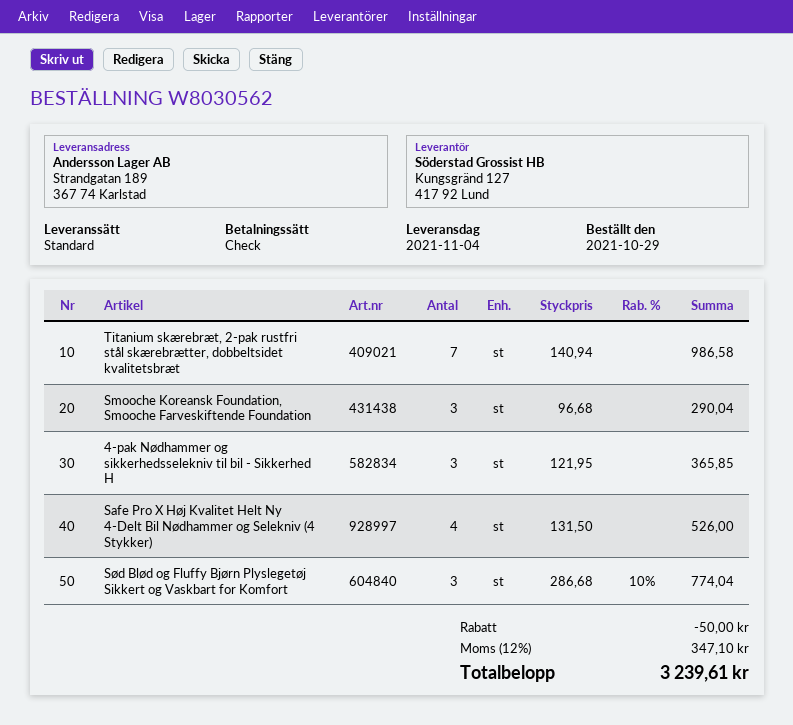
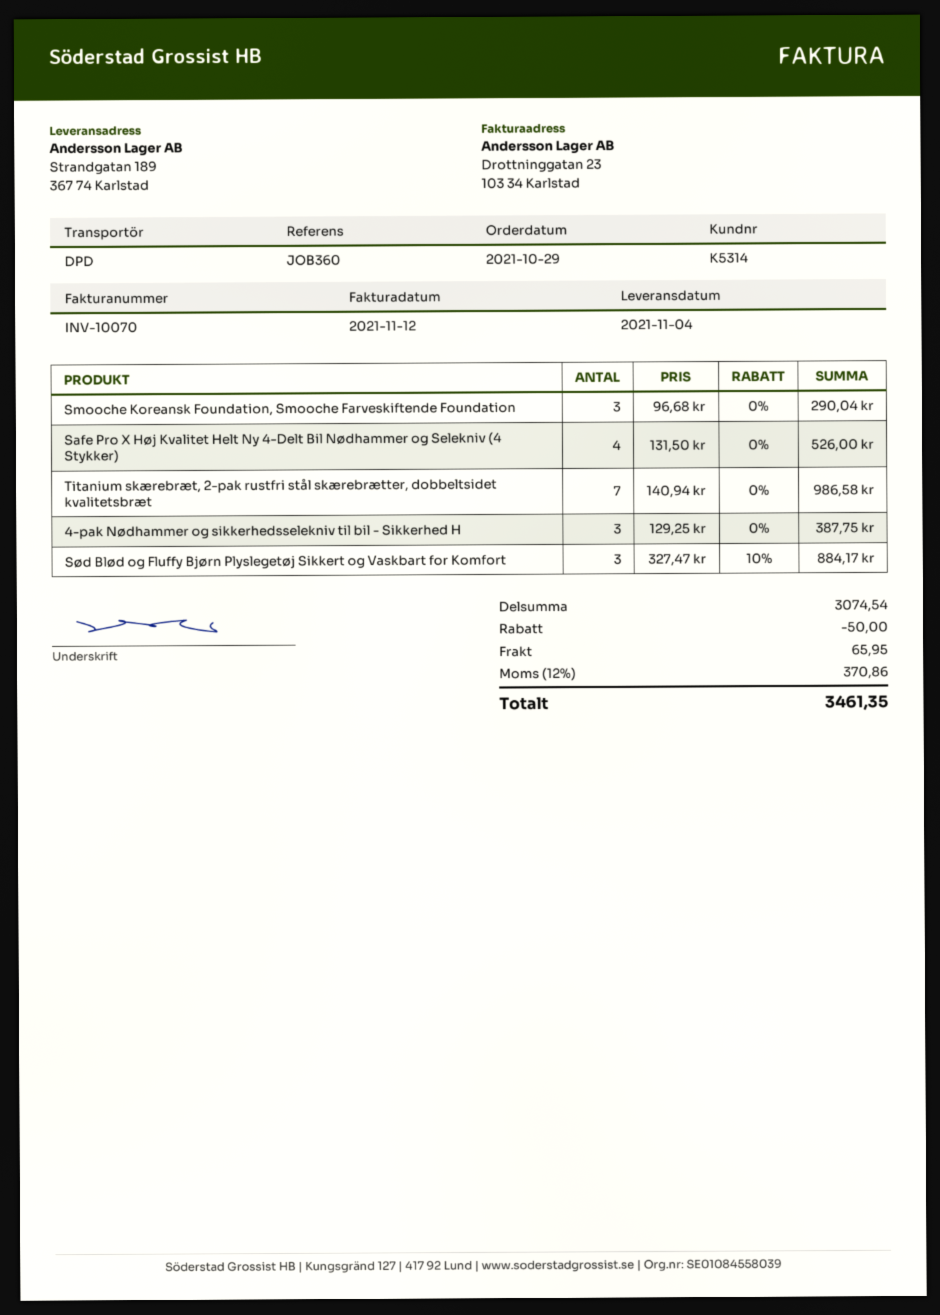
shipping method: standard -> DPD
4-pak Nødhammer og sikkerhedsselekniv til bil - Sikkerhed H: 3 x 121.95 = 365.85 -> 3 x 129.25 = 387.75
Sød Blød og Fluffy Bjørn Plyslegetøj Sikkert og Vaskbart for Komfort: 3 x 286.68 - 10% = 774.04 -> 3 x 327.47 - 10% = 884.17
shipping: none -> 65.95
tax: 12% = 347.10 -> 12% = 370.86
total: 3239.61 -> 3461.35

